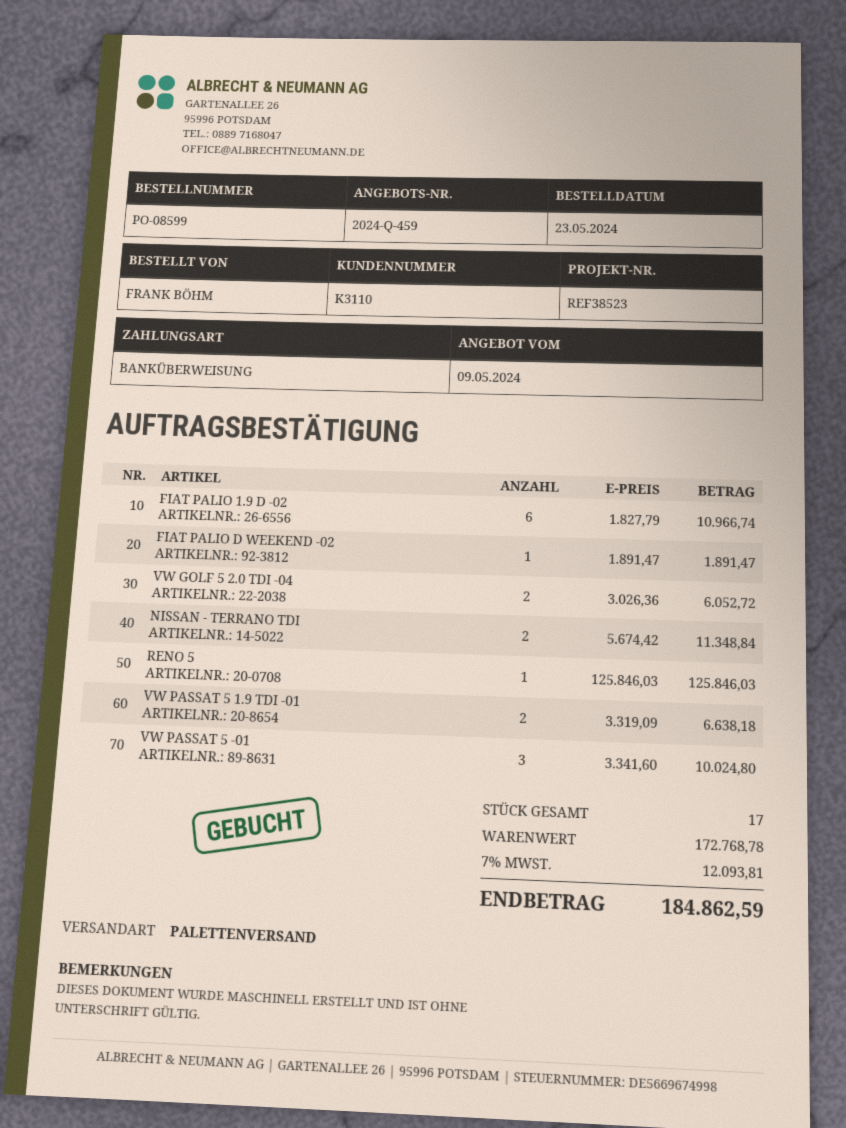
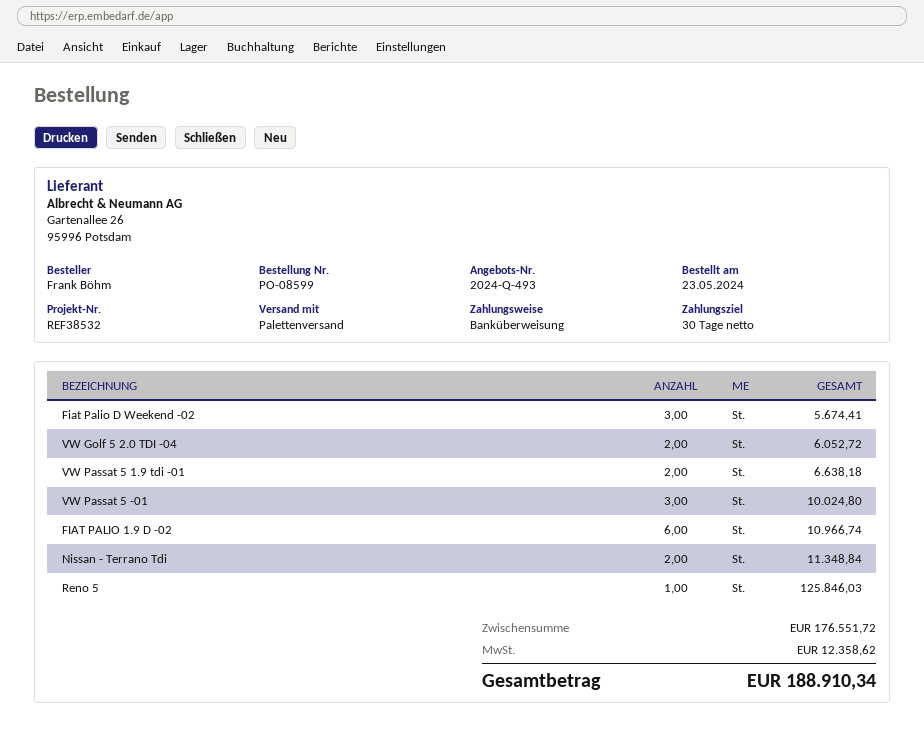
quote number: 2024-Q-459 -> 2024-Q-493
reference: REF38523 -> REF38532
FIAT PALIO D WEEKEND -02: 1 for 1891.47 -> 3 for 5674.41
subtotal: 172768.78 -> 176551.72
tax: 12093.81 -> 12358.62
total: 184862.59 -> 188910.34

